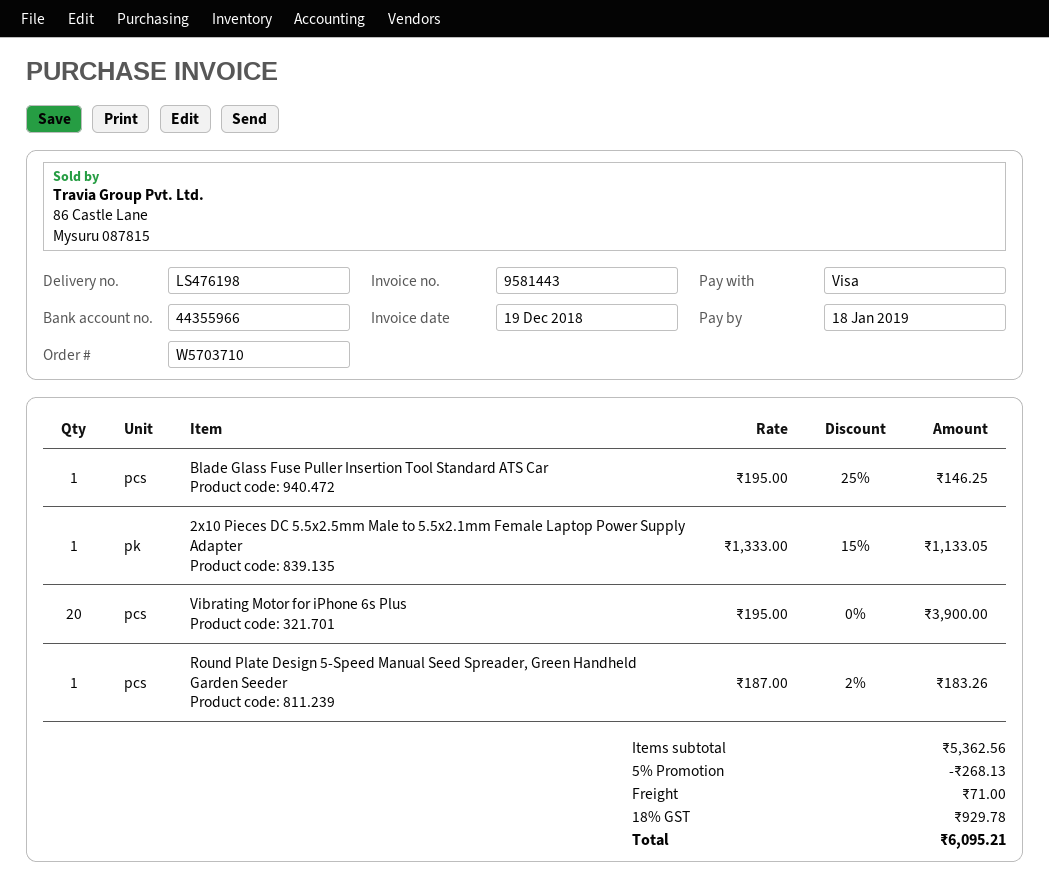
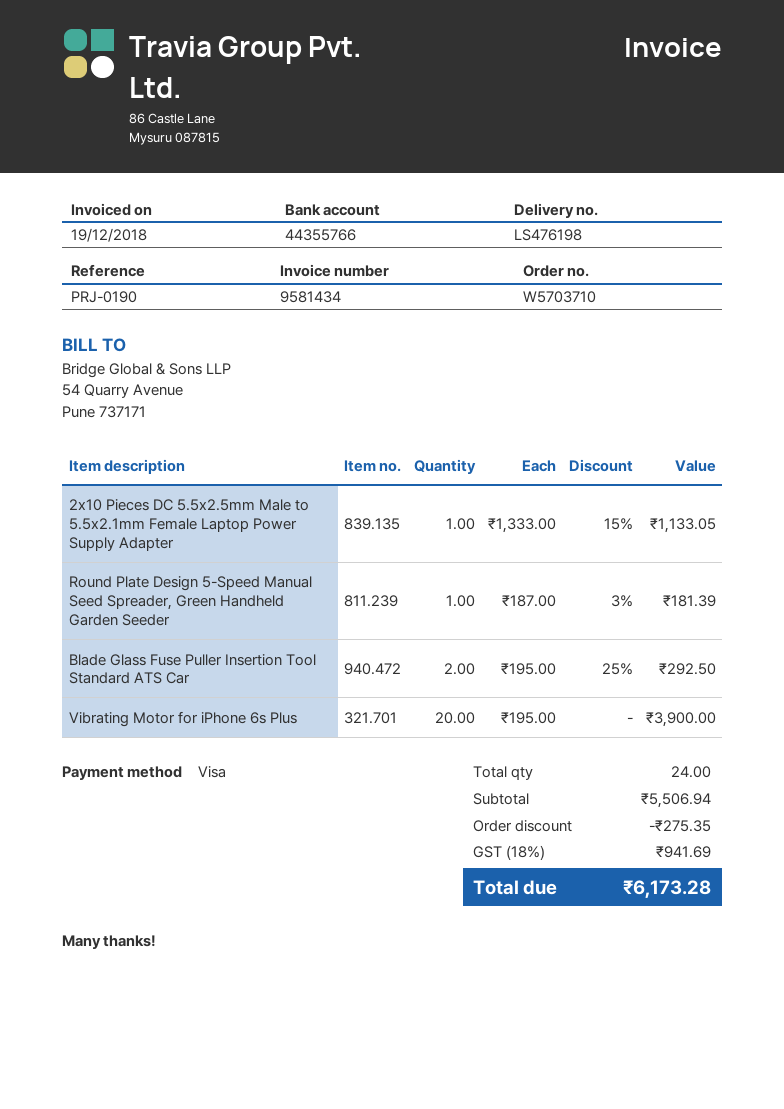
invoice number: 9581443 -> 9581434
bank account: 44355966 -> 44355766
Blade Glass Fuse Puller Insertion Tool Standard ATS Car: 1 x 195.00 - 25% = 146.25 -> 2 x 195.00 - 25% = 292.50
Round Plate Design 5-Speed Manual Seed Spreader, Green Handheld Garden Seeder: 1 x 187.00 - 2% = 183.26 -> 1 x 187.00 - 3% = 181.39
subtotal: 5362.56 -> 5506.94
discount: 268.13 -> 275.35
shipping: 71.00 -> none
tax: 18% = 929.78 -> 18% = 941.69
total: 6095.21 -> 6173.28

